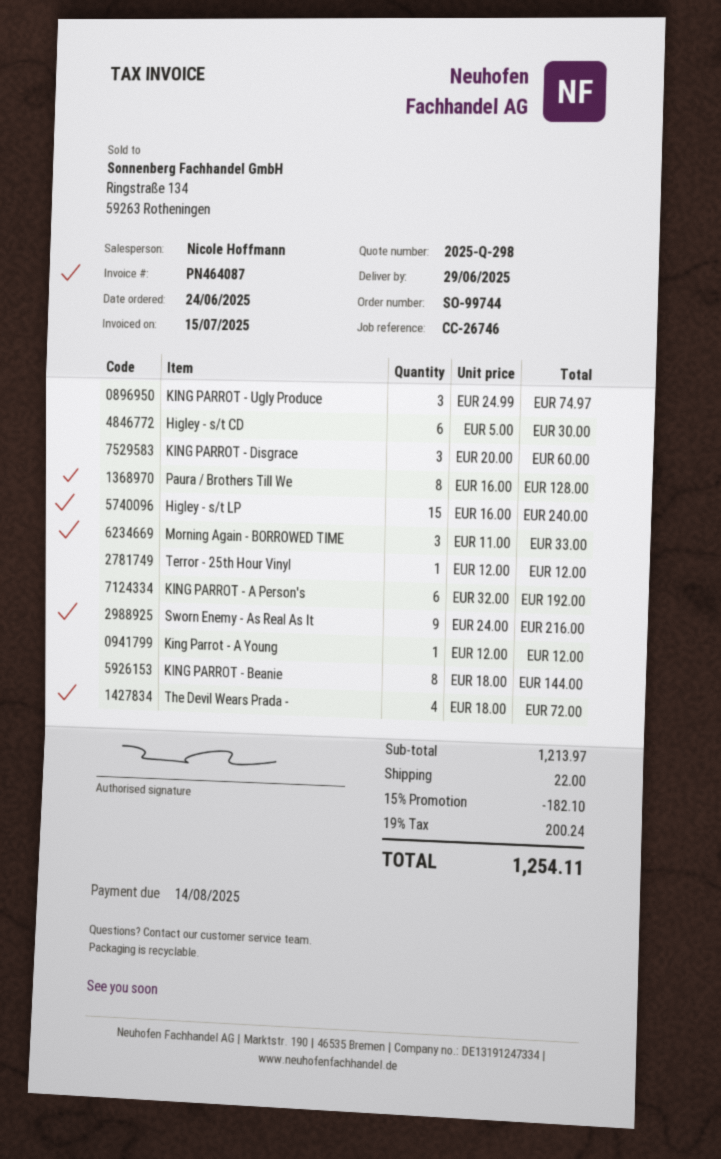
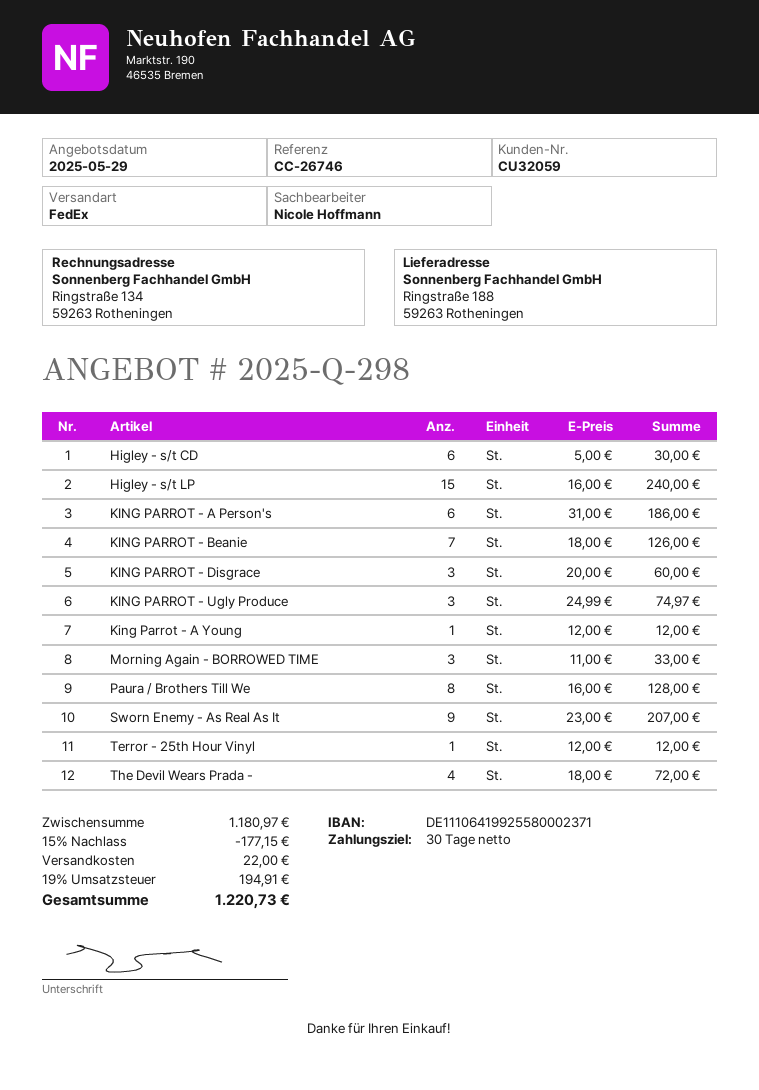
KING PARROT - A Person's: 6 x 32.00 = 192.00 -> 6 x 31.00 = 186.00
Sworn Enemy - As Real As It: 9 x 24.00 = 216.00 -> 9 x 23.00 = 207.00
KING PARROT - Beanie: 8 x 18.00 = 144.00 -> 7 x 18.00 = 126.00
subtotal: 1213.97 -> 1180.97
discount: 15% = 182.10 -> 15% = 177.15
tax: 19% = 200.24 -> 19% = 194.91
total: 1254.11 -> 1220.73

